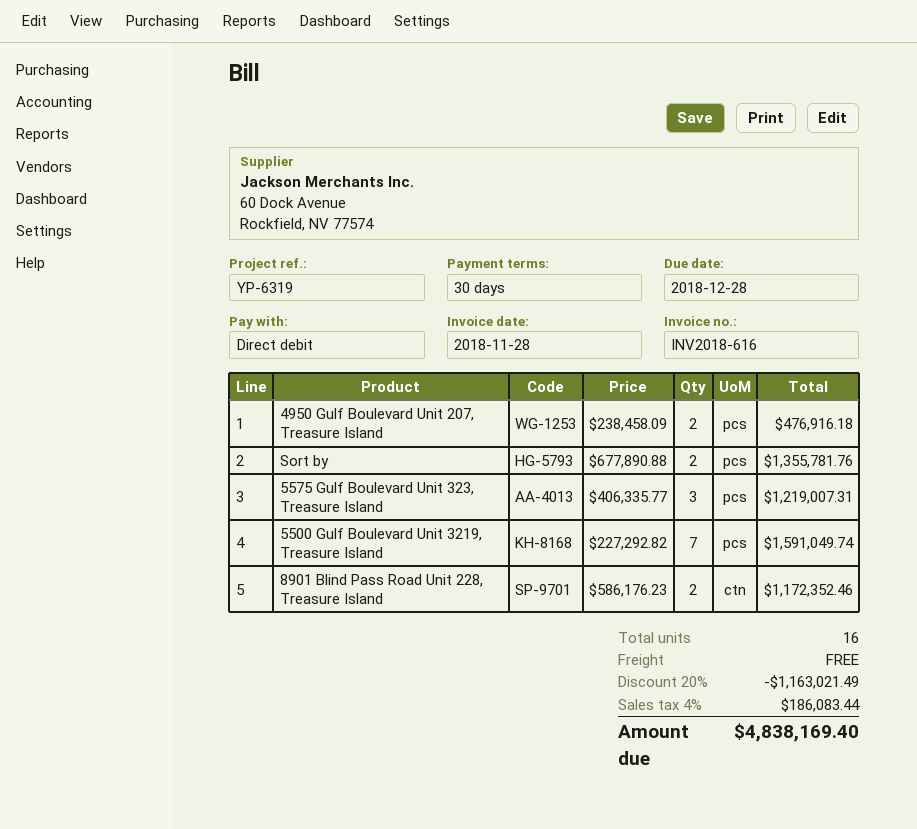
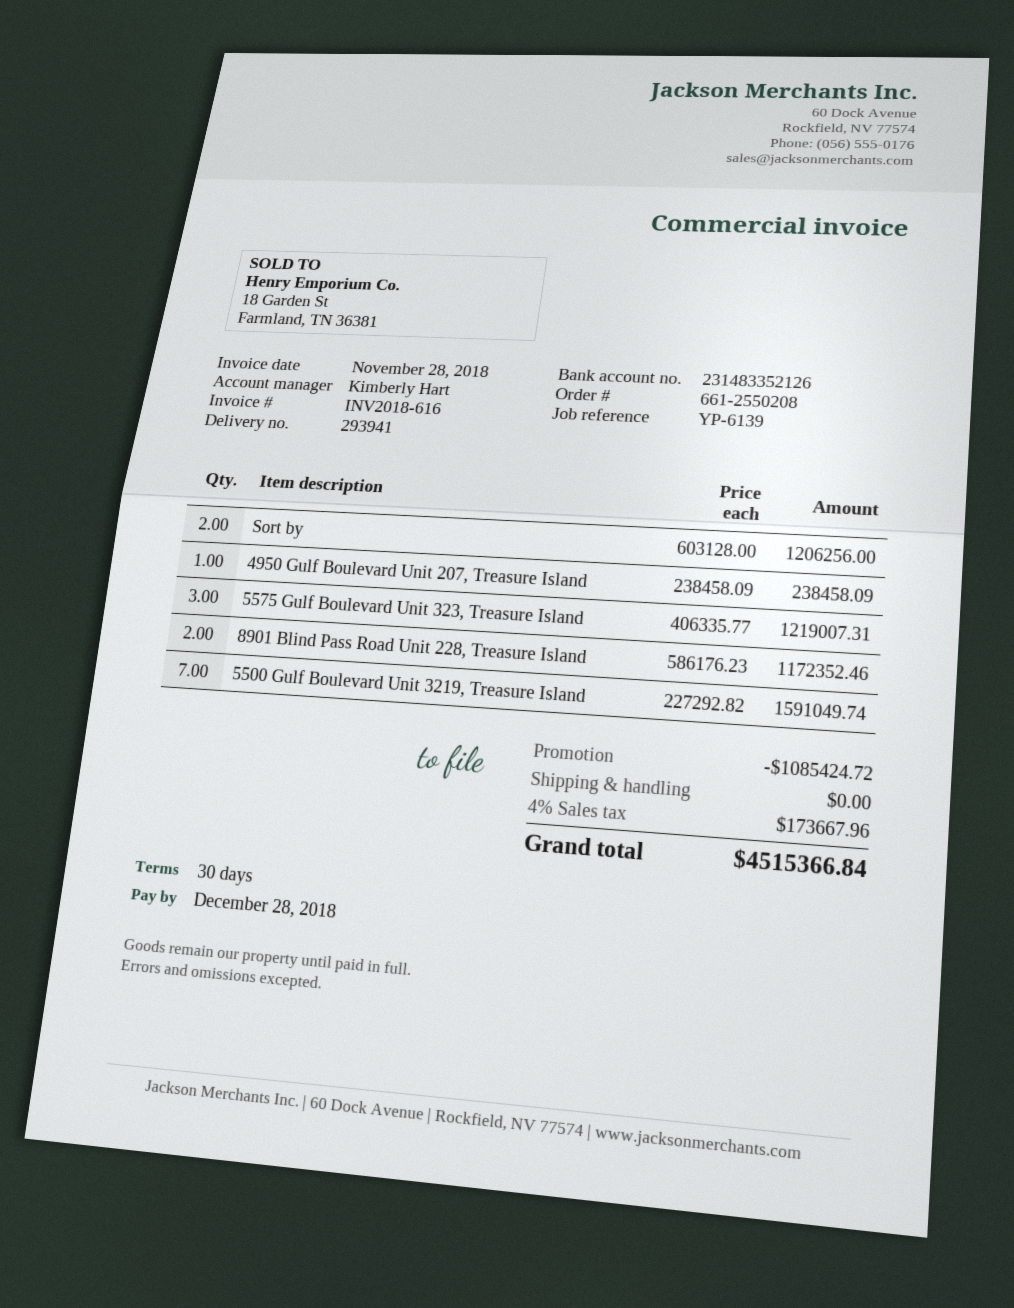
reference: YP-6319 -> YP-6139
4950 Gulf Boulevard Unit 207, Treasure Island: 2 x 238458.09 = 476916.18 -> 1 x 238458.09 = 238458.09
Sort by: 2 x 677890.88 = 1355781.76 -> 2 x 603128.00 = 1206256.00
discount: 1163021.49 -> 1085424.72
tax: 4% = 186083.44 -> 4% = 173667.96
total: 4838169.40 -> 4515366.84

